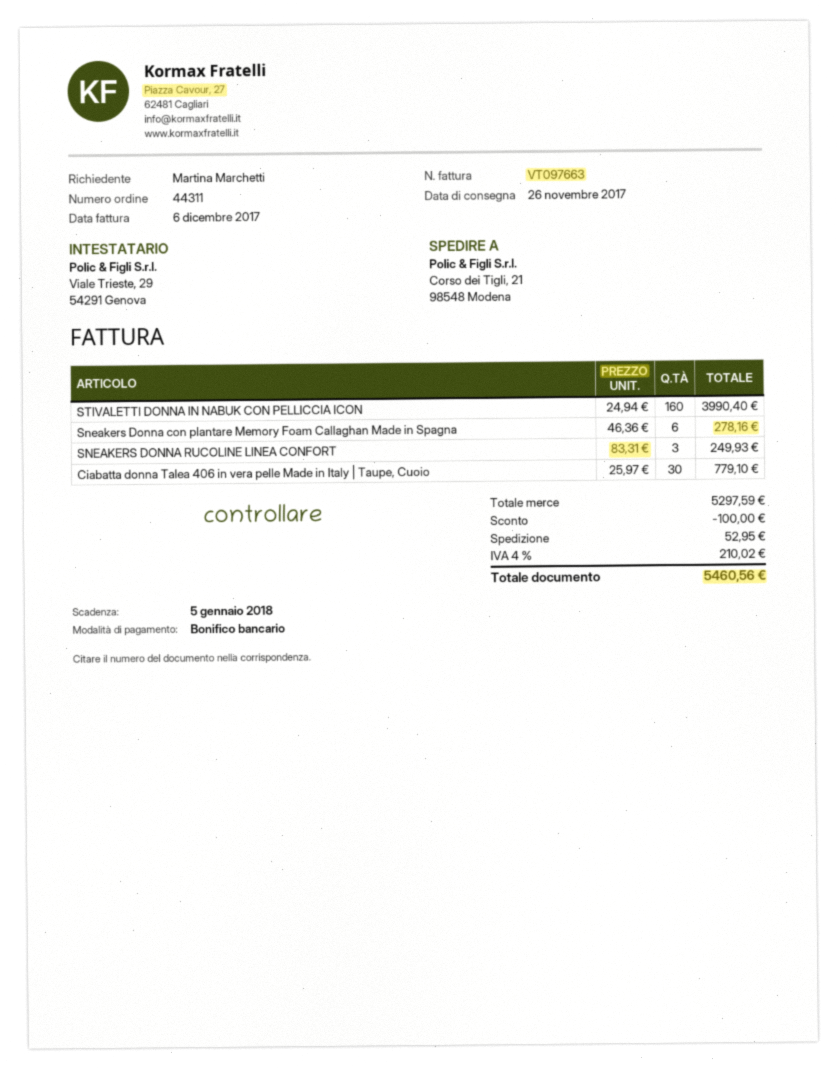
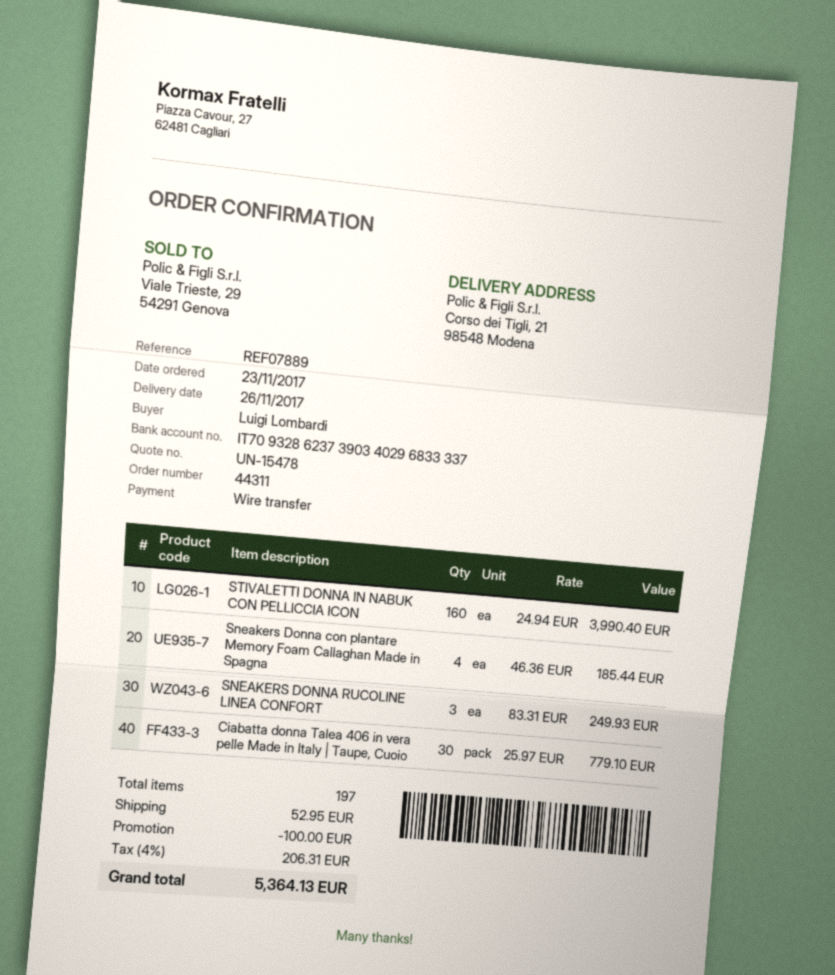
ordered by: Martina Marchetti -> Luigi Lombardi
Sneakers Donna con plantare Memory Foam Callaghan Made in Spagna: 6 x 46.36 = 278.16 -> 4 x 46.36 = 185.44
tax: 4% = 210.02 -> 4% = 206.31
total: 5460.56 -> 5364.13

